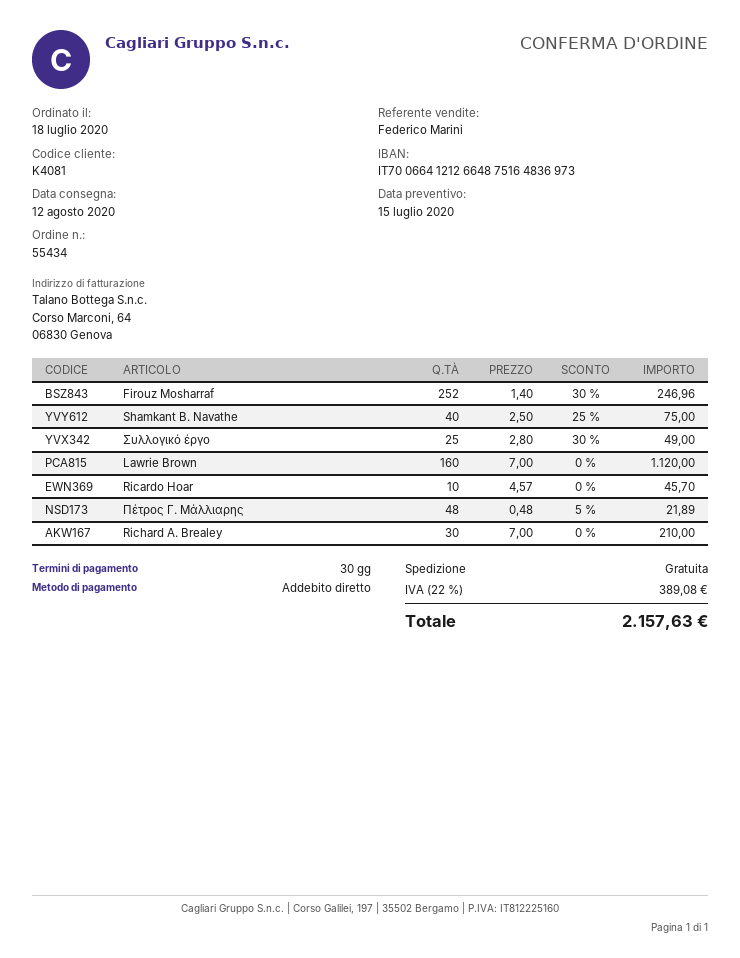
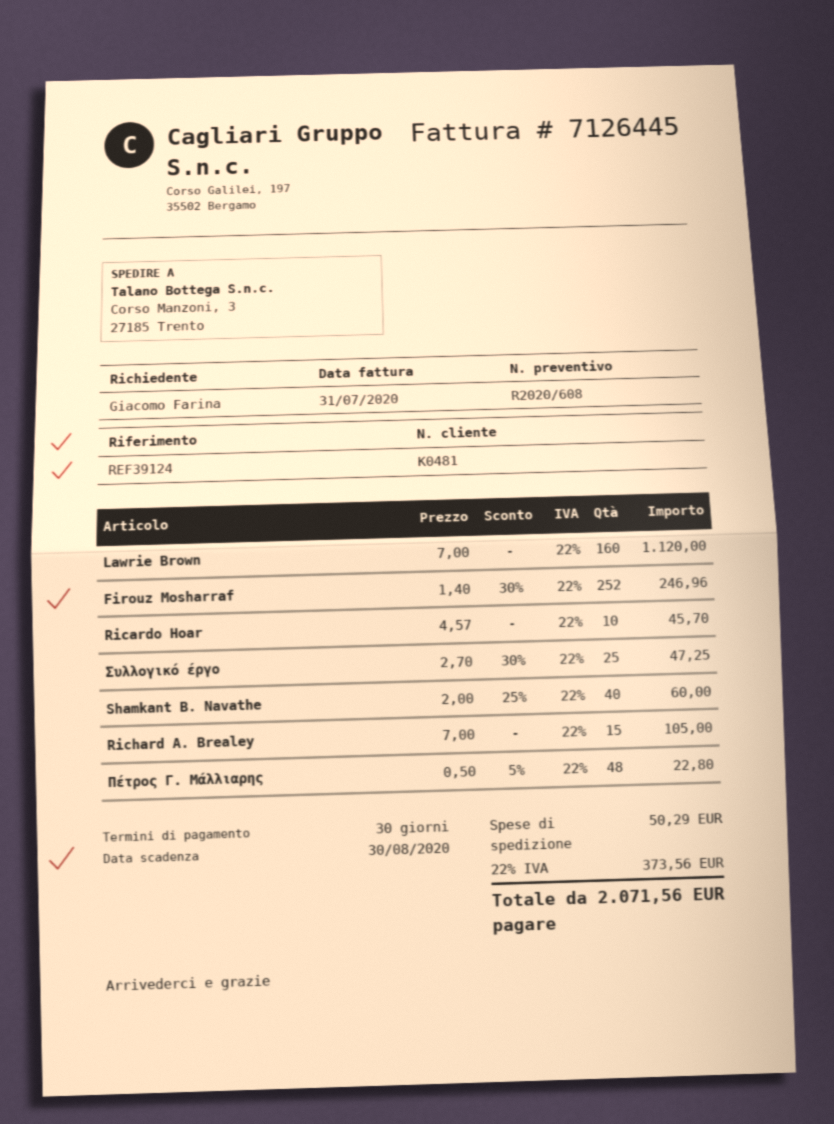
customer number: K4081 -> K0481
Shamkant B. Navathe: 40 x 2.50 - 25% = 75.00 -> 40 x 2.00 - 25% = 60.00
Συλλογικό έργο: 25 x 2.80 - 30% = 49.00 -> 25 x 2.70 - 30% = 47.25
Πέτρος Γ. Μάλλιαρης: 48 x 0.48 - 5% = 21.89 -> 48 x 0.50 - 5% = 22.80
Richard A. Brealey: 30 x 7.00 = 210.00 -> 15 x 7.00 = 105.00
shipping: 0.00 -> 50.29
tax: 22% = 389.08 -> 22% = 373.56
total: 2157.63 -> 2071.56

